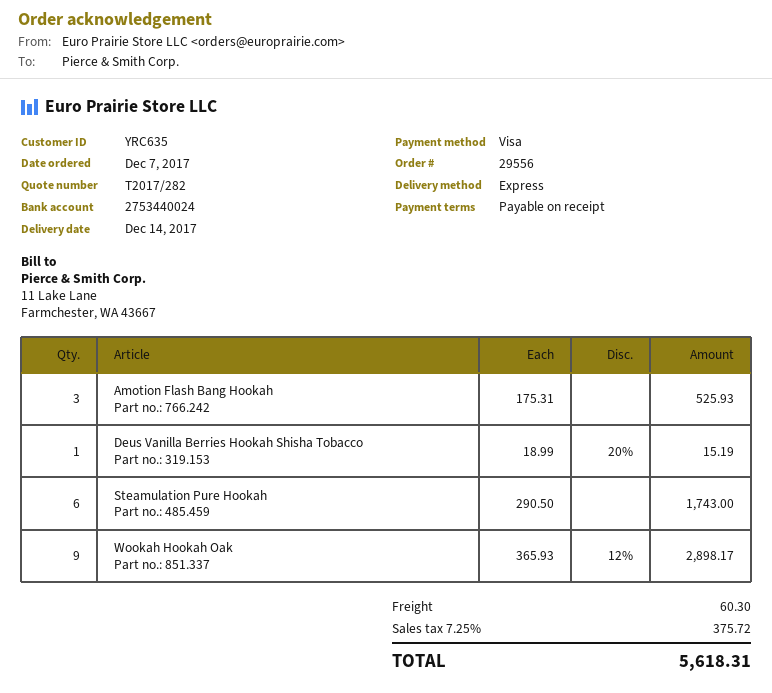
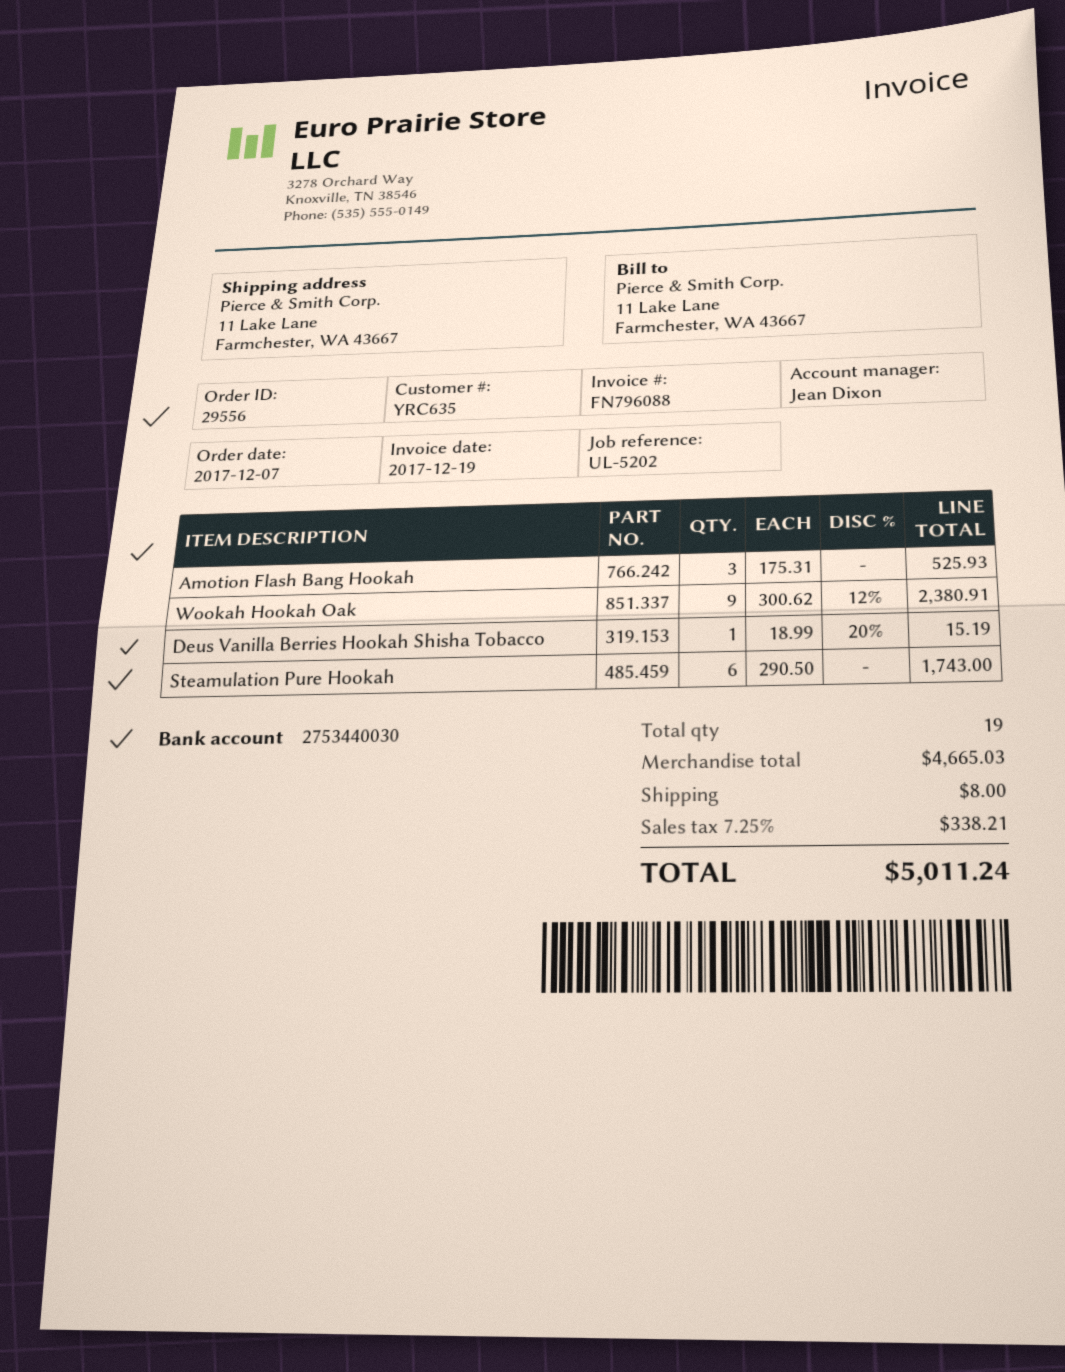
bank account: 2753440024 -> 2753440030
Wookah Hookah Oak: 9 x 365.93 - 12% = 2898.17 -> 9 x 300.62 - 12% = 2380.91
shipping: 60.30 -> 8.00
tax: 7.25% = 375.72 -> 7.25% = 338.21
total: 5618.31 -> 5011.24

